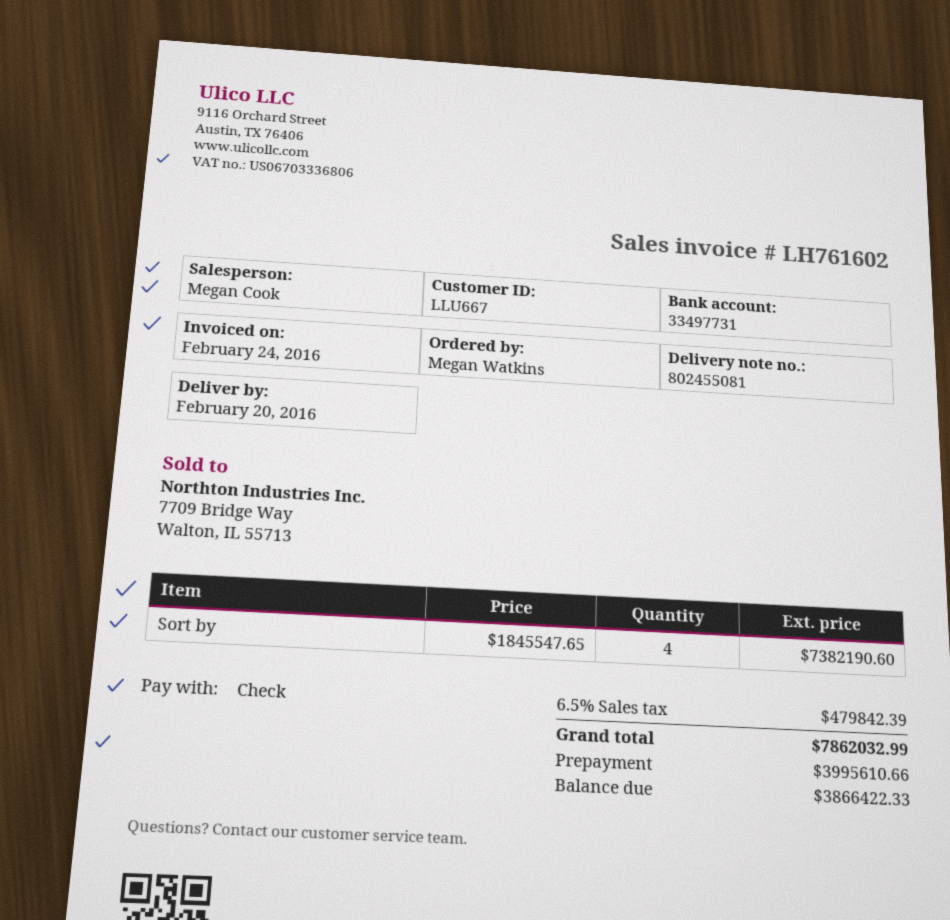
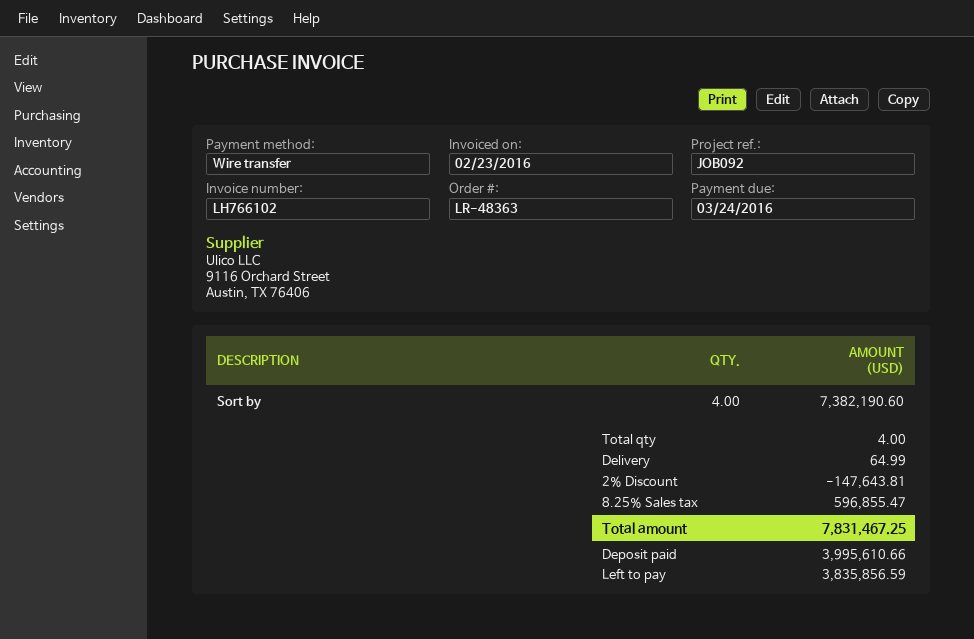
invoice number: LH761602 -> LH766102
invoice date: 2016-02-24 -> 2016-02-23
payment method: cheque -> bank transfer
discount: none -> 2% = 147643.81
shipping: none -> 64.99
tax: 6.5% = 479842.39 -> 8.25% = 596855.47
total: 7862032.99 -> 7831467.25
balance: 3866422.33 -> 3835856.59

